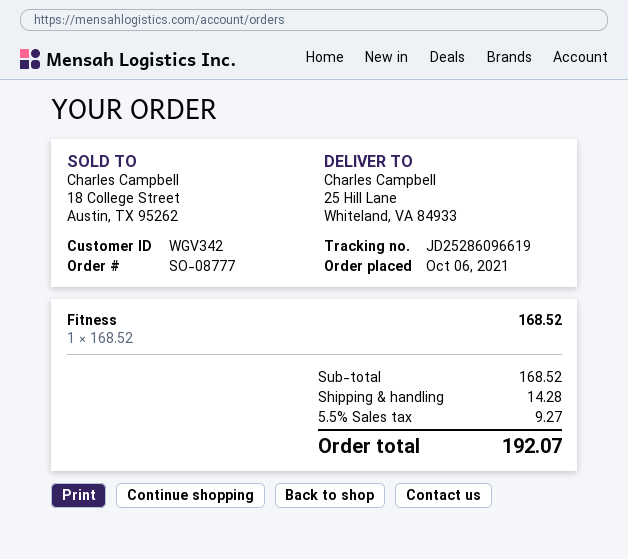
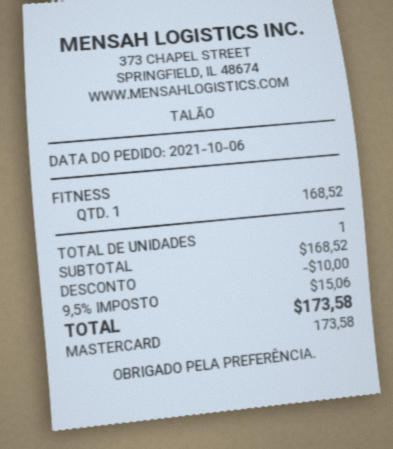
discount: none -> 10.00
shipping: 14.28 -> none
tax: 5.5% = 9.27 -> 9.5% = 15.06
total: 192.07 -> 173.58

